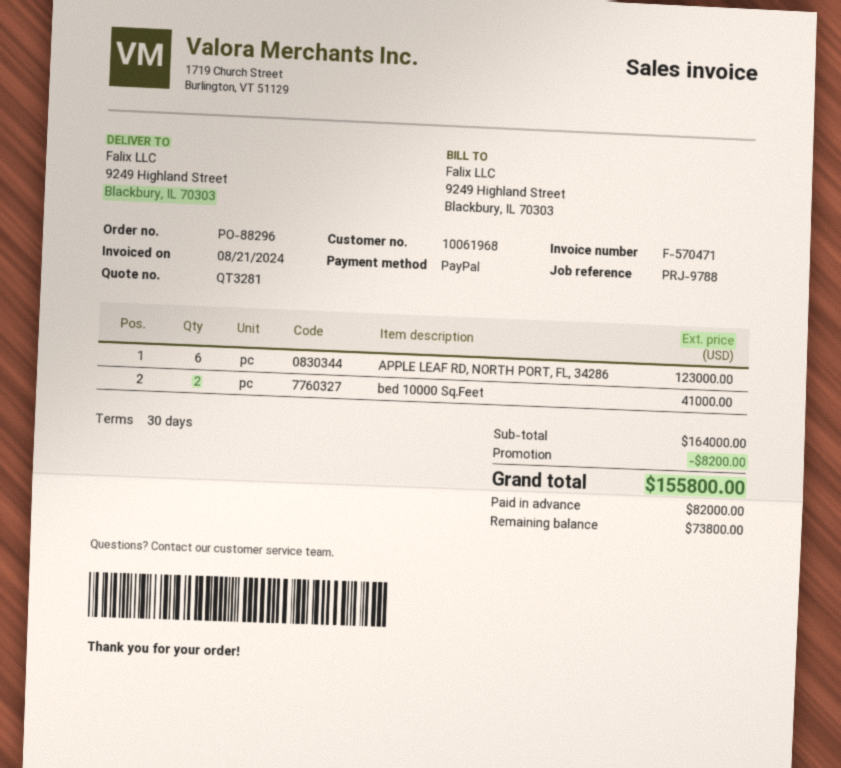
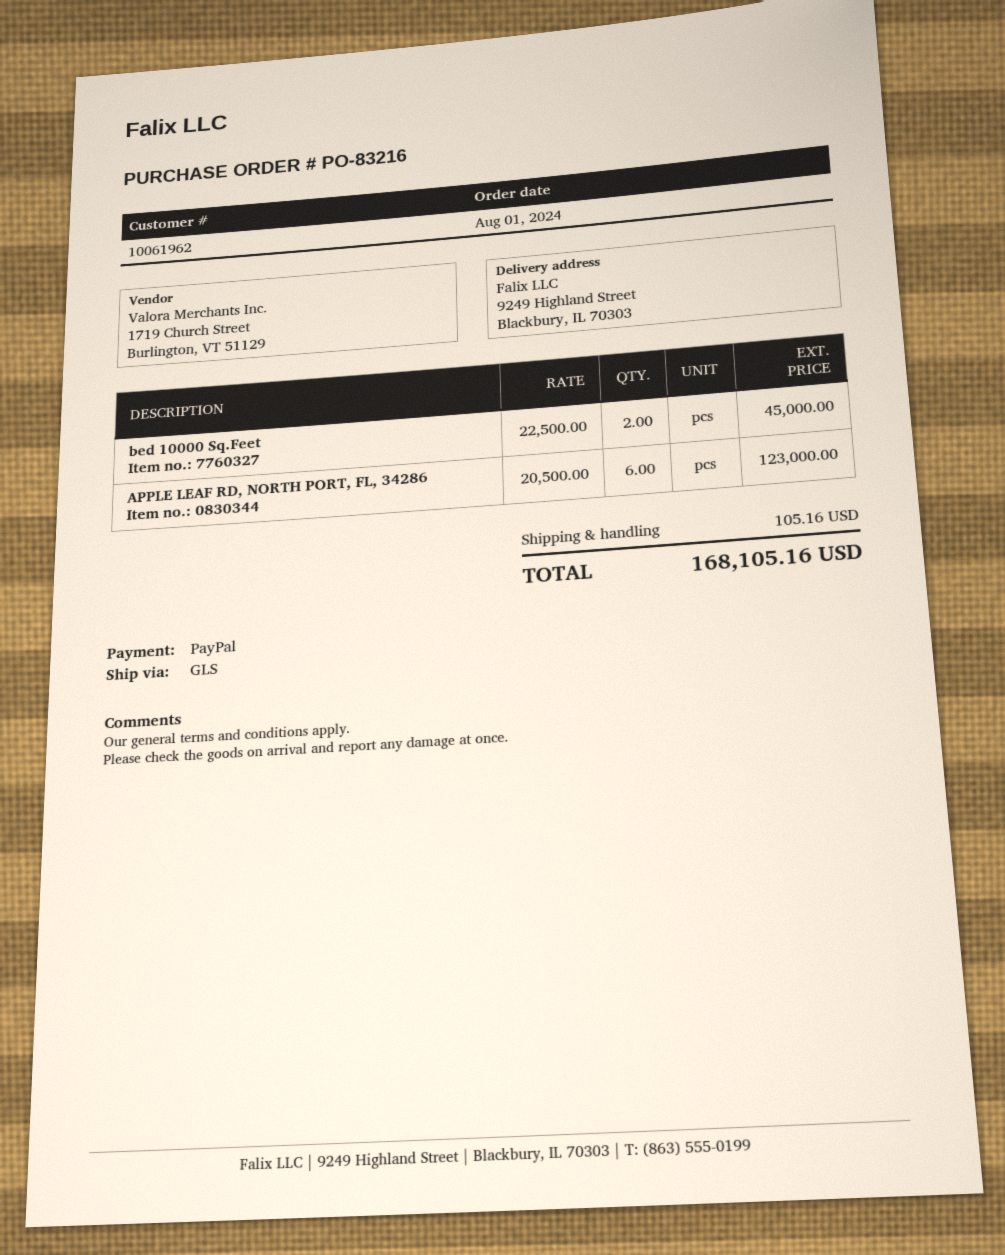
order number: PO-88296 -> PO-83216
customer number: 10061968 -> 10061962
bed 10000 Sq.Feet: 2 for 41000.00 -> 2 for 45000.00
discount: 8200.00 -> none
shipping: none -> 105.16
total: 155800.00 -> 168105.16

